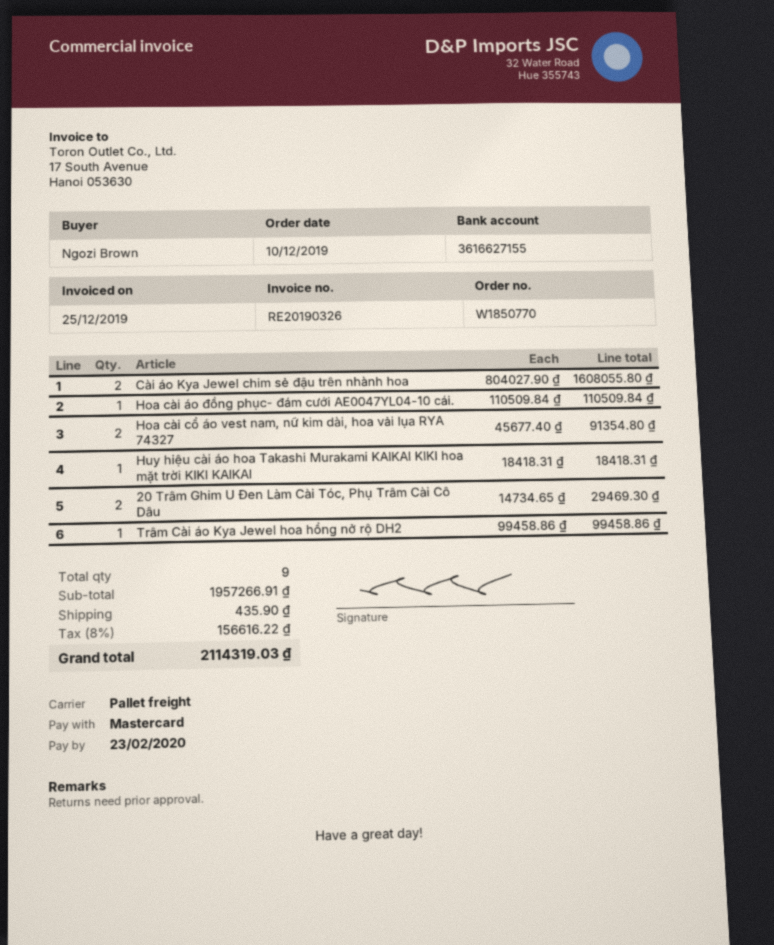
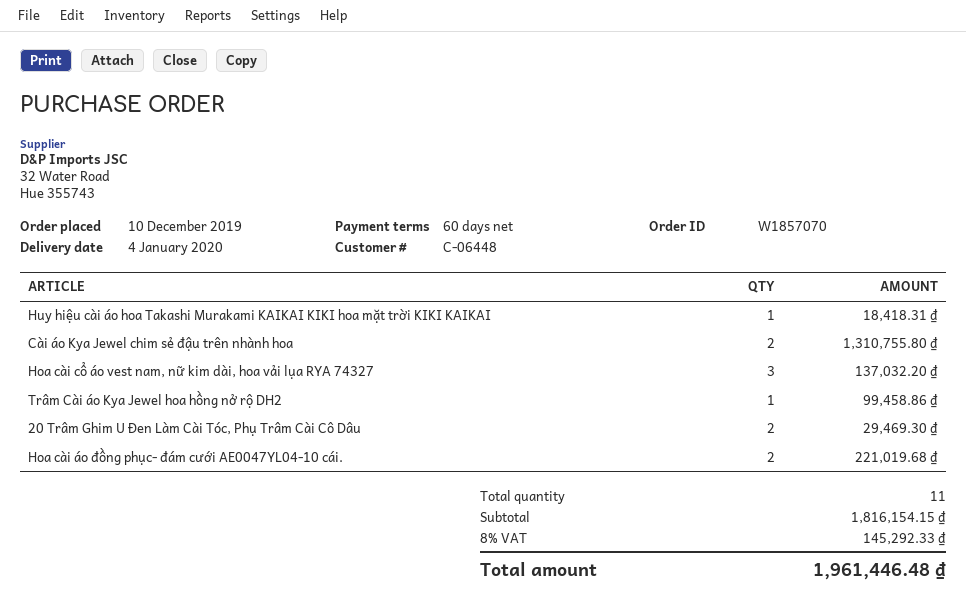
order number: W1850770 -> W1857070
Cài áo Kya Jewel chim sẻ đậu trên nhành hoa: 2 for 1608055.80 -> 2 for 1310755.80
Hoa cài áo đồng phục- đám cưới AE0047YL04-10 cái.: 1 for 110509.84 -> 2 for 221019.68
Hoa cài cổ áo vest nam, nữ kim dài, hoa vải lụa RYA 74327: 2 for 91354.80 -> 3 for 137032.20
total quantity: 9 -> 11
subtotal: 1957266.91 -> 1816154.15
shipping: 435.90 -> none
tax: 8% = 156616.22 -> 8% = 145292.33
total: 2114319.03 -> 1961446.48

